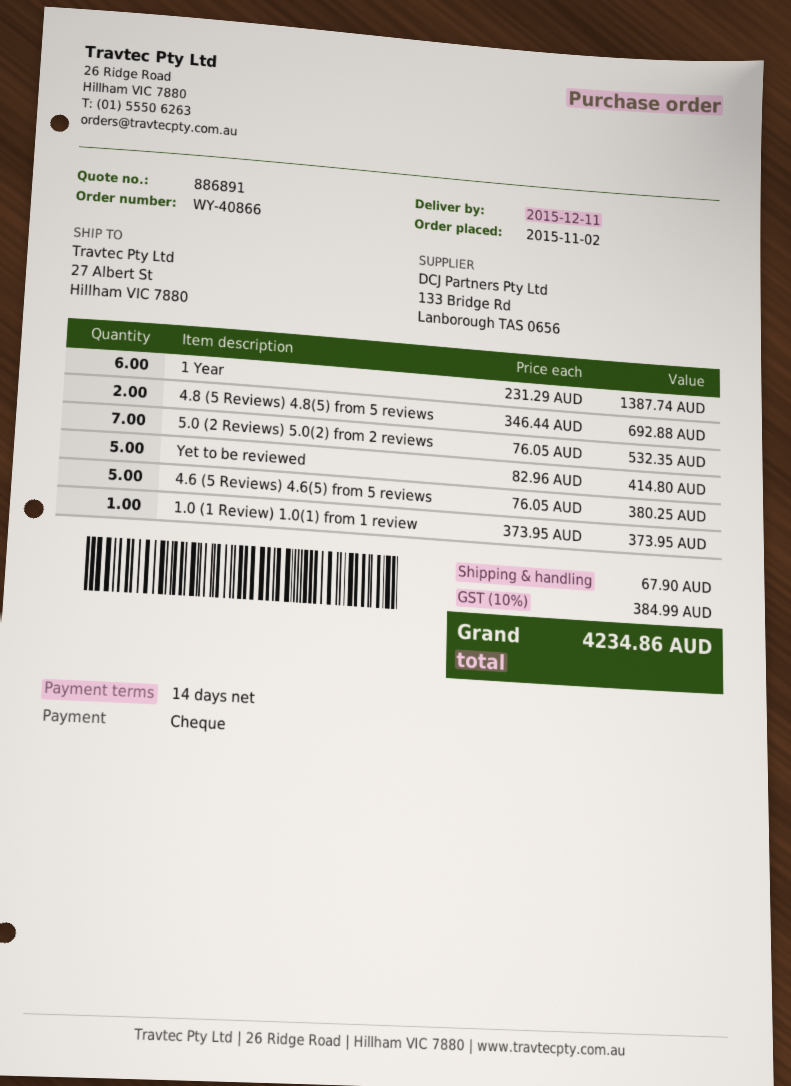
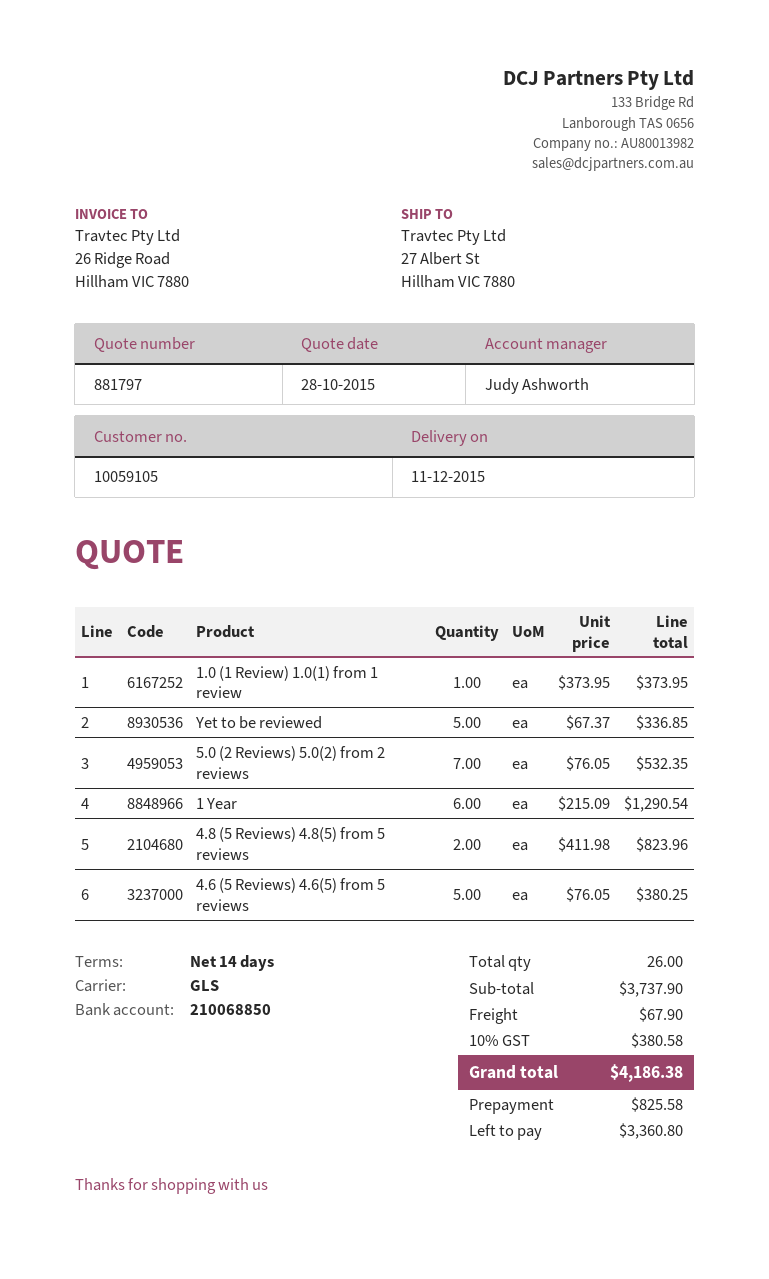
quote number: 886891 -> 881797
1 Year: 6 x 231.29 = 1387.74 -> 6 x 215.09 = 1290.54
4.8 (5 Reviews) 4.8(5) from 5 reviews: 2 x 346.44 = 692.88 -> 2 x 411.98 = 823.96
Yet to be reviewed: 5 x 82.96 = 414.80 -> 5 x 67.37 = 336.85
tax: 10% = 384.99 -> 10% = 380.58
total: 4234.86 -> 4186.38

